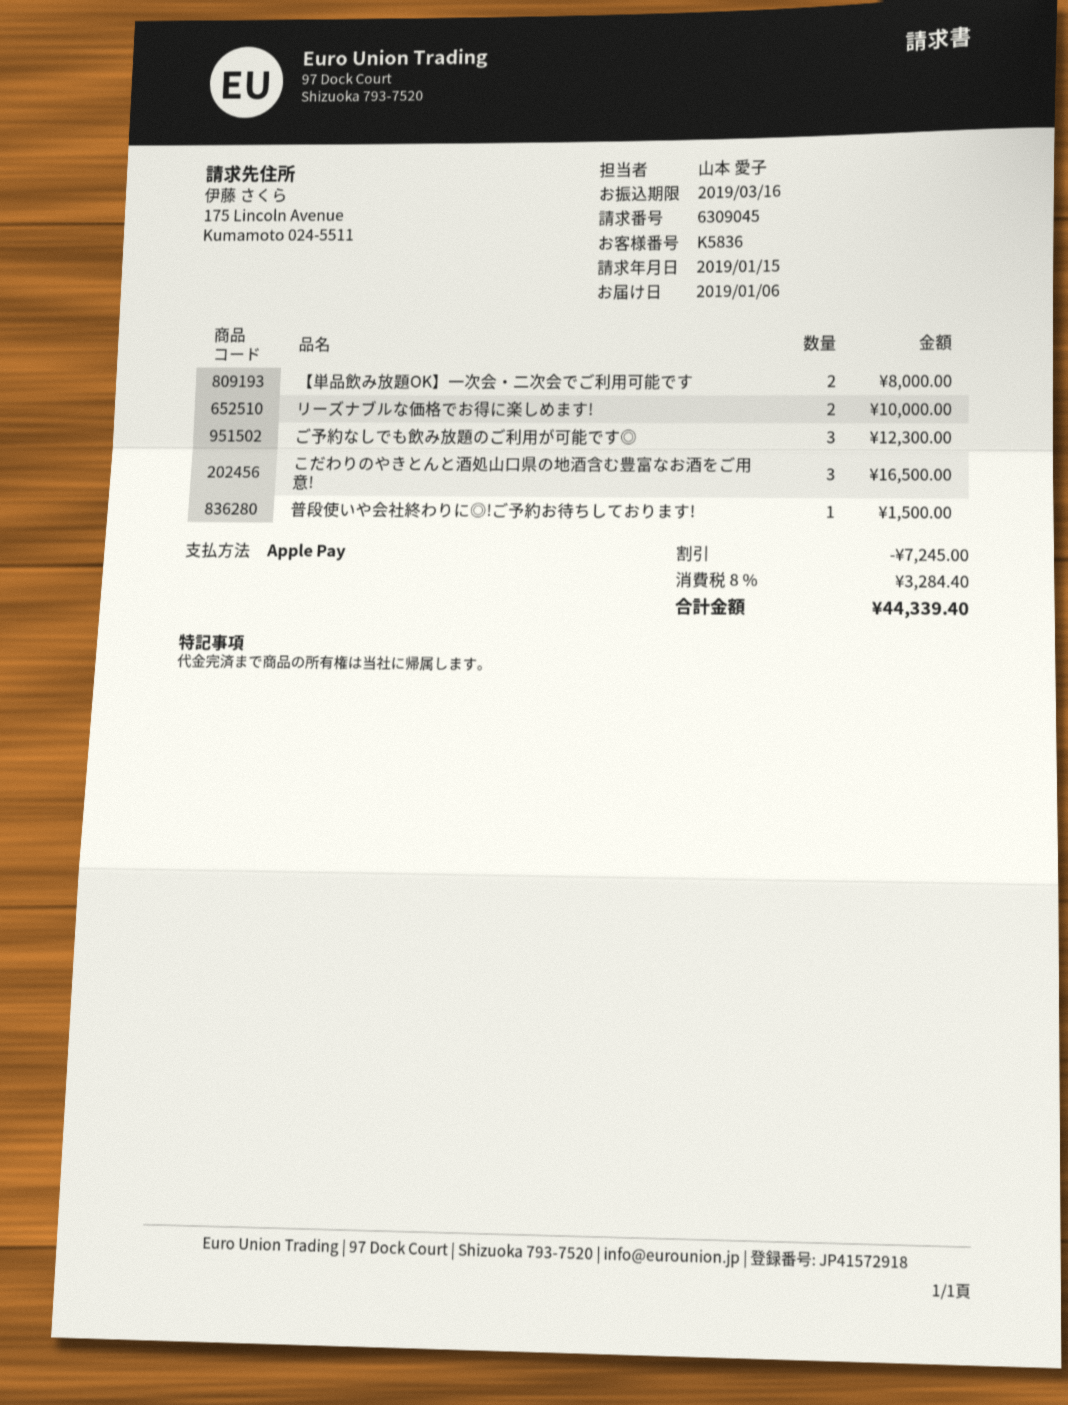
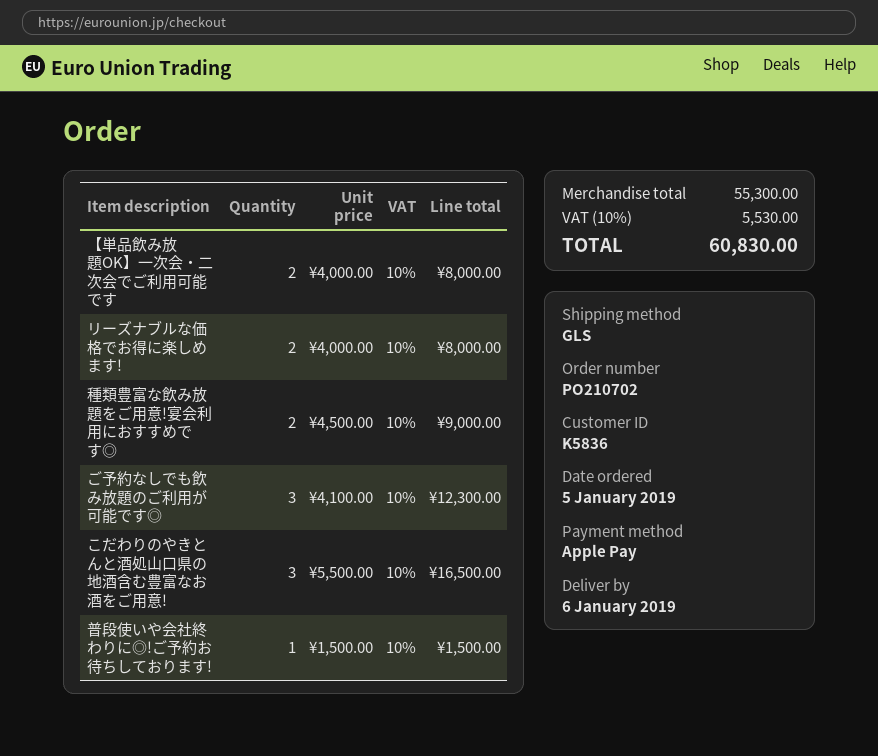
リーズナブルな価格でお得に楽しめます!: 2 for 10000.00 -> 2 for 8000.00
種類豊富な飲み放題をご用意!宴会利用におすすめです◎: none -> 2 for 9000.00
discount: 7245.00 -> none
tax: 8% = 3284.40 -> 10% = 5530.00
total: 44339.40 -> 60830.00

